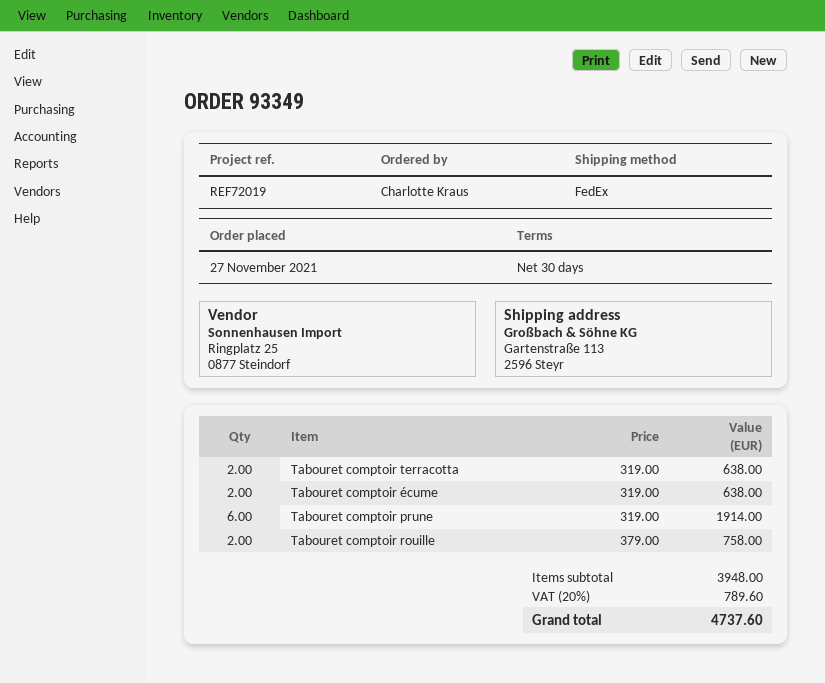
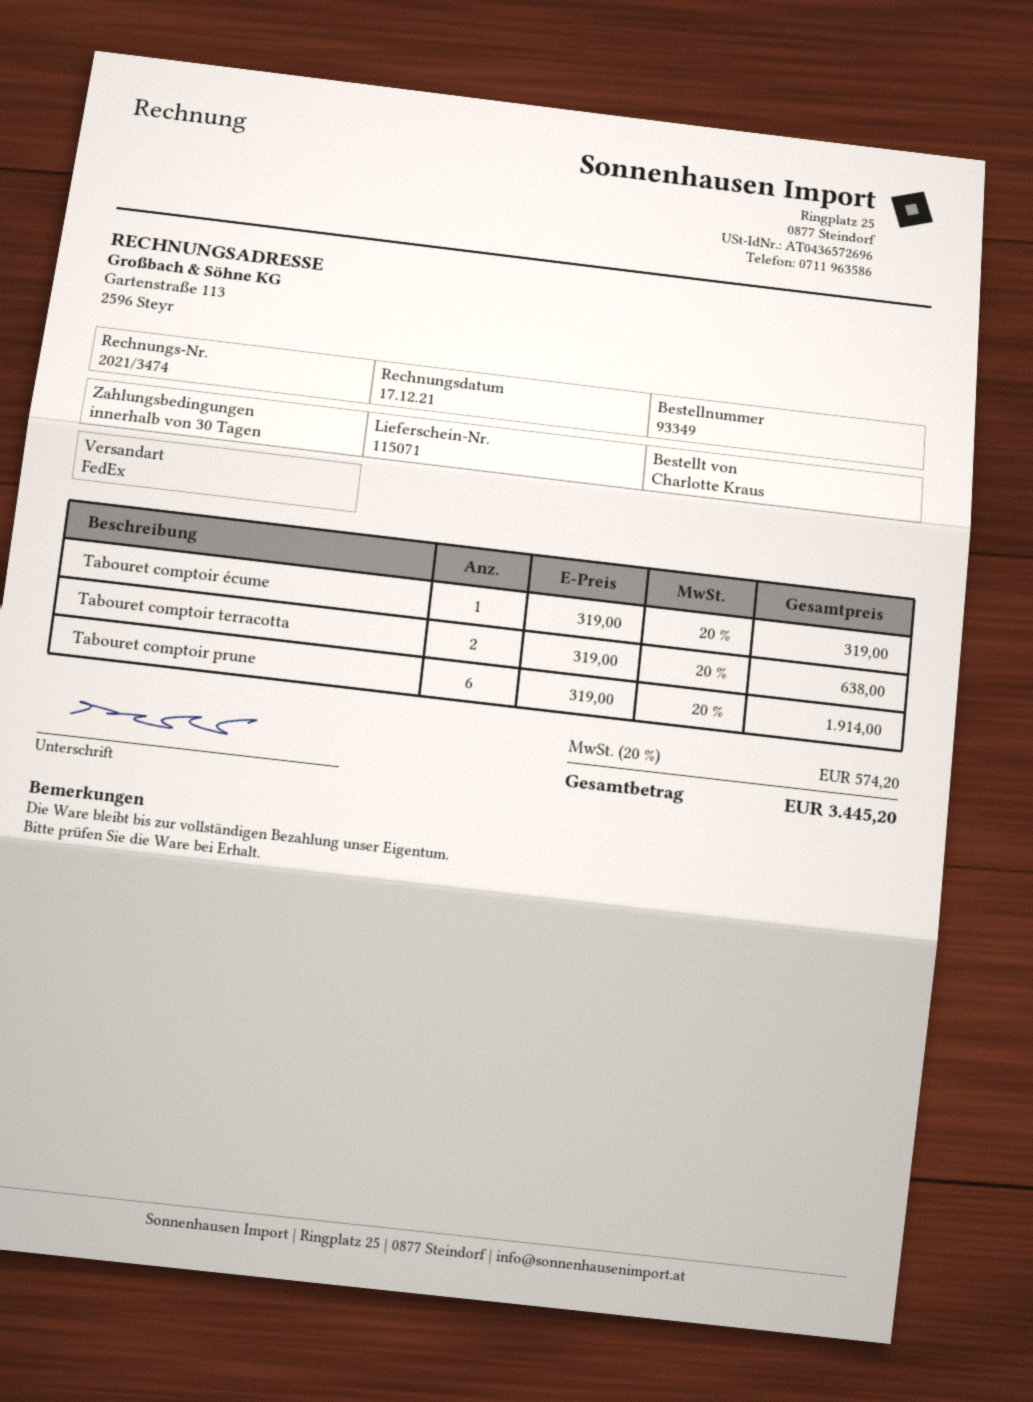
Tabouret comptoir écume: 2 x 319.00 = 638.00 -> 1 x 319.00 = 319.00
Tabouret comptoir rouille: 2 x 379.00 = 758.00 -> none
tax: 20% = 789.60 -> 20% = 574.20
total: 4737.60 -> 3445.20

